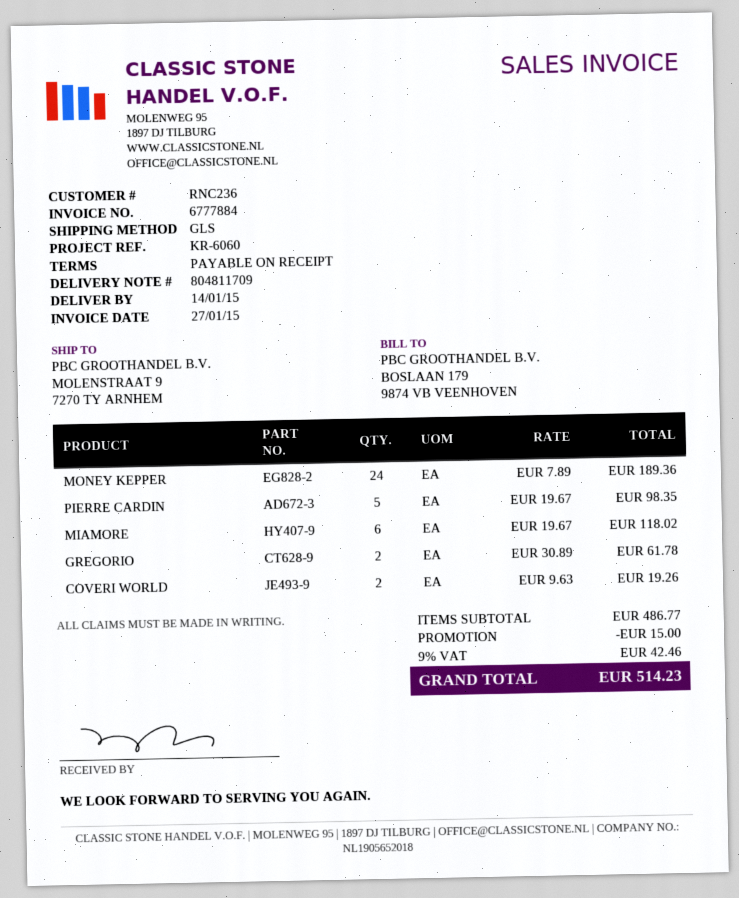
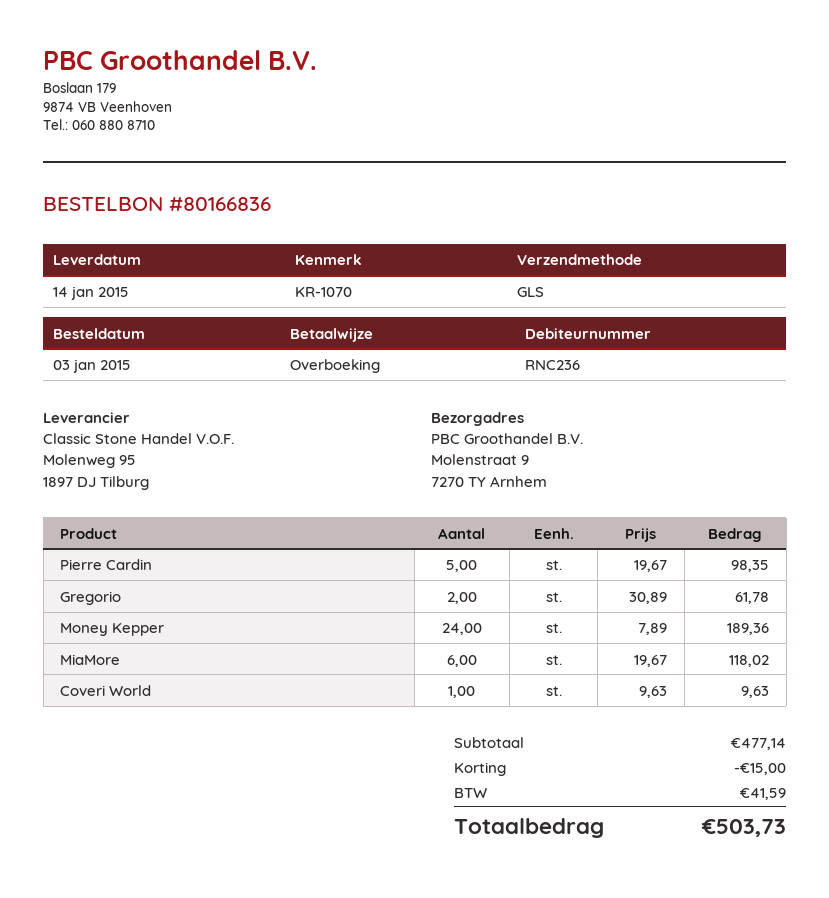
reference: KR-6060 -> KR-1070
COVERI WORLD: 2 x 9.63 = 19.26 -> 1 x 9.63 = 9.63
subtotal: 486.77 -> 477.14
tax: 42.46 -> 41.59
total: 514.23 -> 503.73

